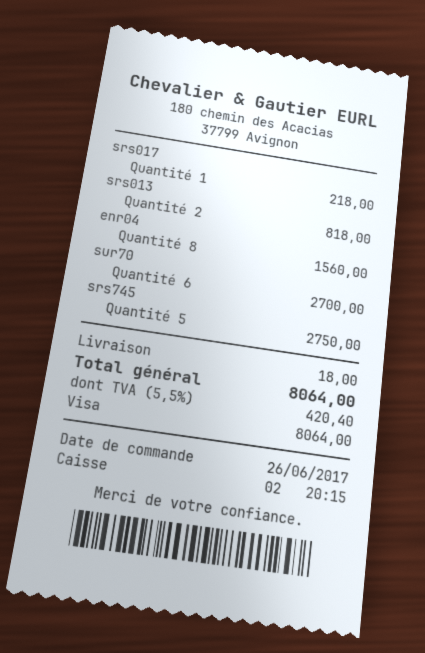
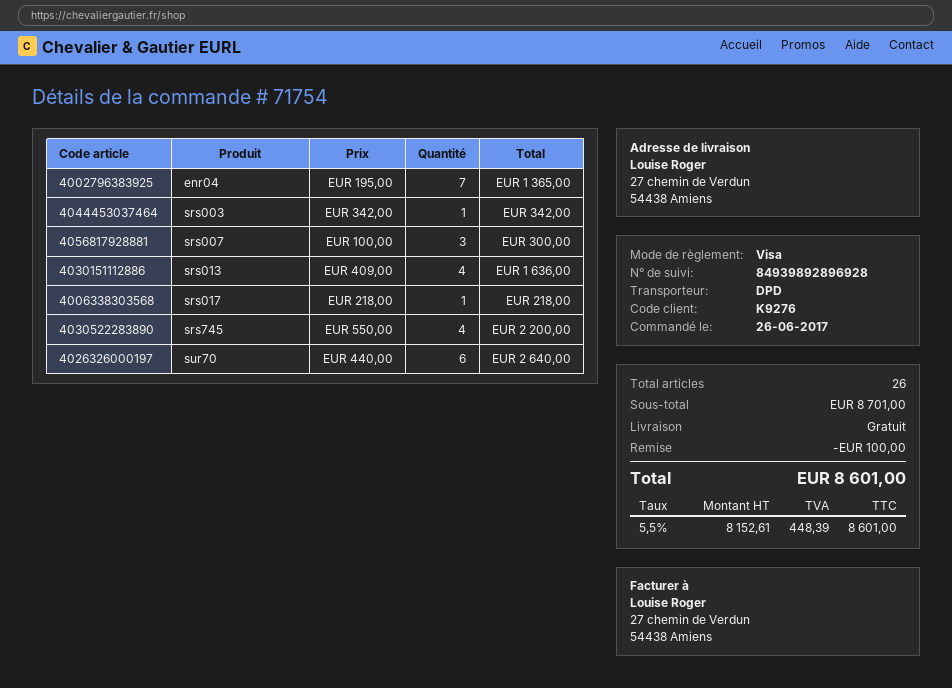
srs013: 2 for 818.00 -> 4 for 1636.00
enr04: 8 for 1560.00 -> 7 for 1365.00
sur70: 6 for 2700.00 -> 6 for 2640.00
srs745: 5 for 2750.00 -> 4 for 2200.00
srs003: none -> 1 for 342.00
srs007: none -> 3 for 300.00
discount: none -> 100.00
shipping: 18.00 -> 0.00
tax: 5.5% = 420.40 -> 5.5% = 448.39
total: 8064.00 -> 8601.00

